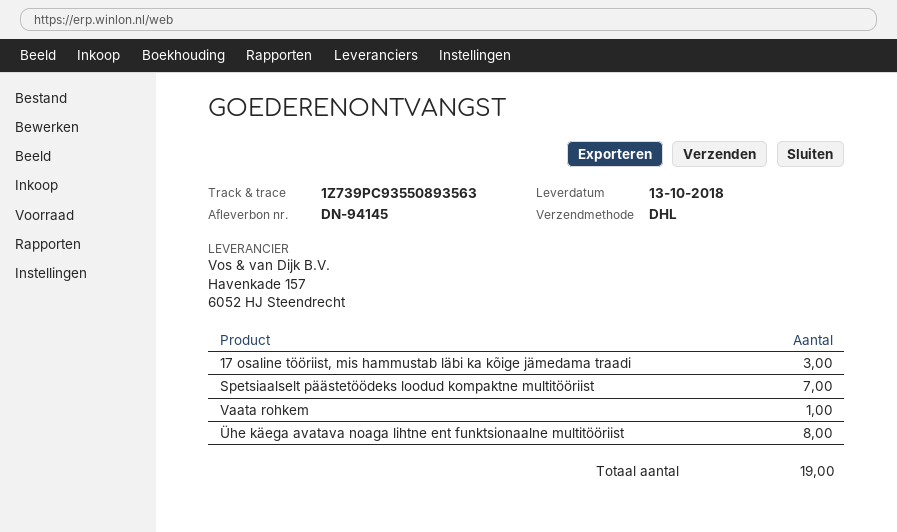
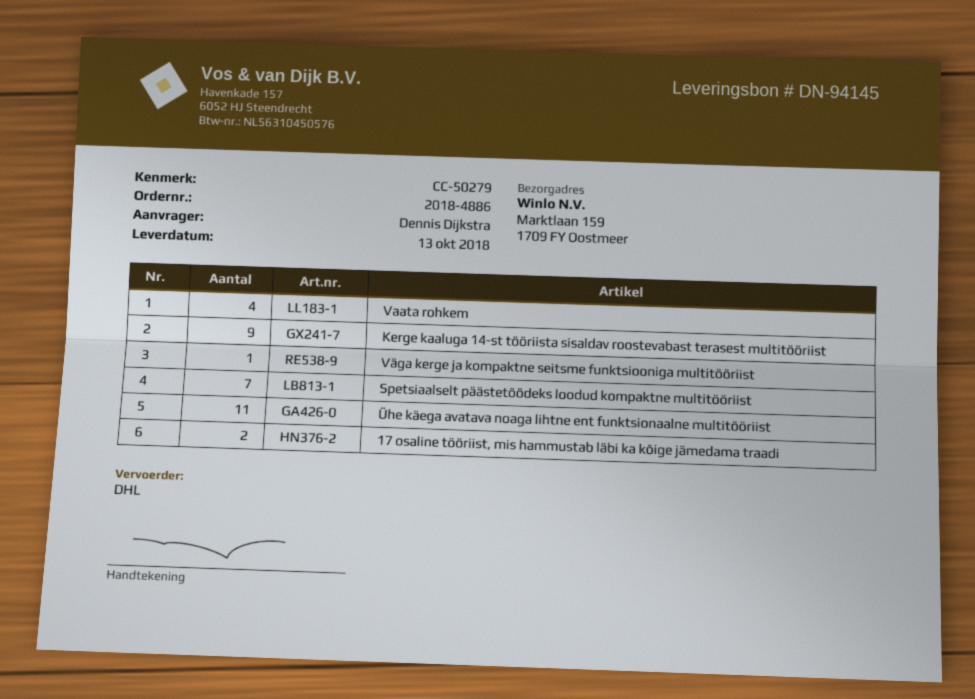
17 osaline tööriist, mis hammustab läbi ka kõige jämedama traadi: 3 -> 2
Vaata rohkem: 1 -> 4
Ühe käega avatava noaga lihtne ent funktsionaalne multitööriist: 8 -> 11
Kerge kaaluga 14-st tööriista sisaldav roostevabast terasest multitööriist: none -> 9
Väga kerge ja kompaktne seitsme funktsiooniga multitööriist: none -> 1

